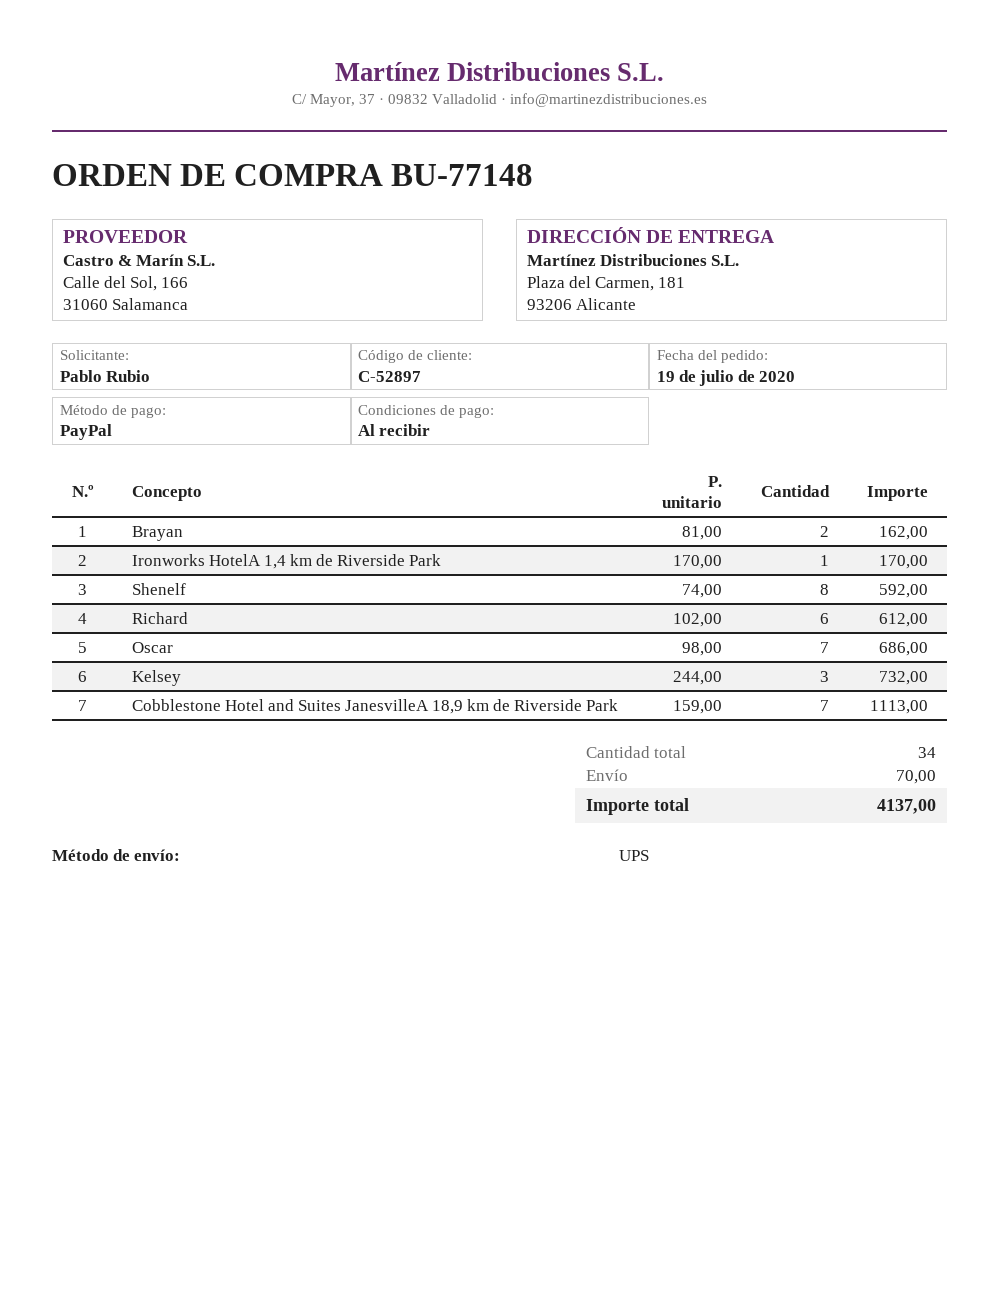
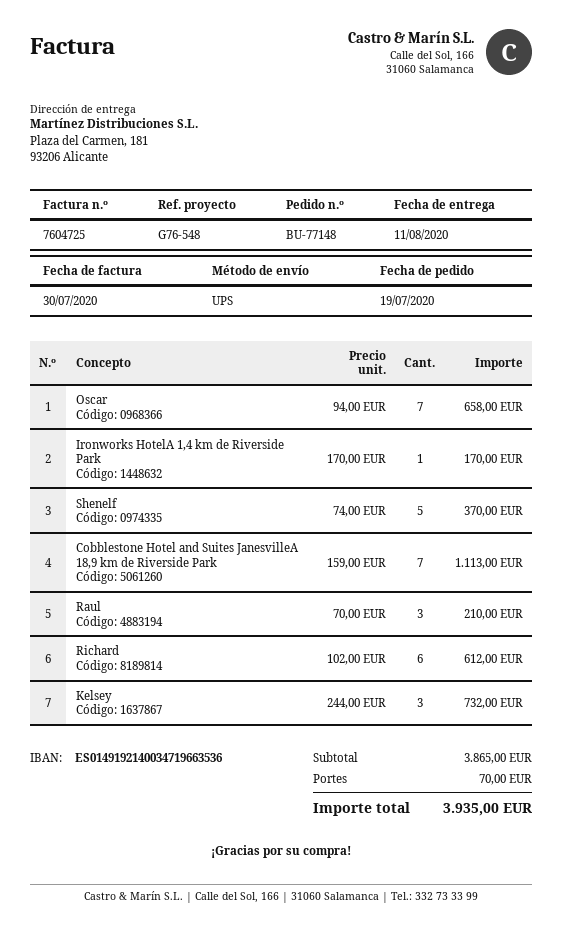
Brayan: 2 x 81.00 = 162.00 -> none
Shenelf: 8 x 74.00 = 592.00 -> 5 x 74.00 = 370.00
Oscar: 7 x 98.00 = 686.00 -> 7 x 94.00 = 658.00
Raul: none -> 3 x 70.00 = 210.00
total: 4137.00 -> 3935.00

